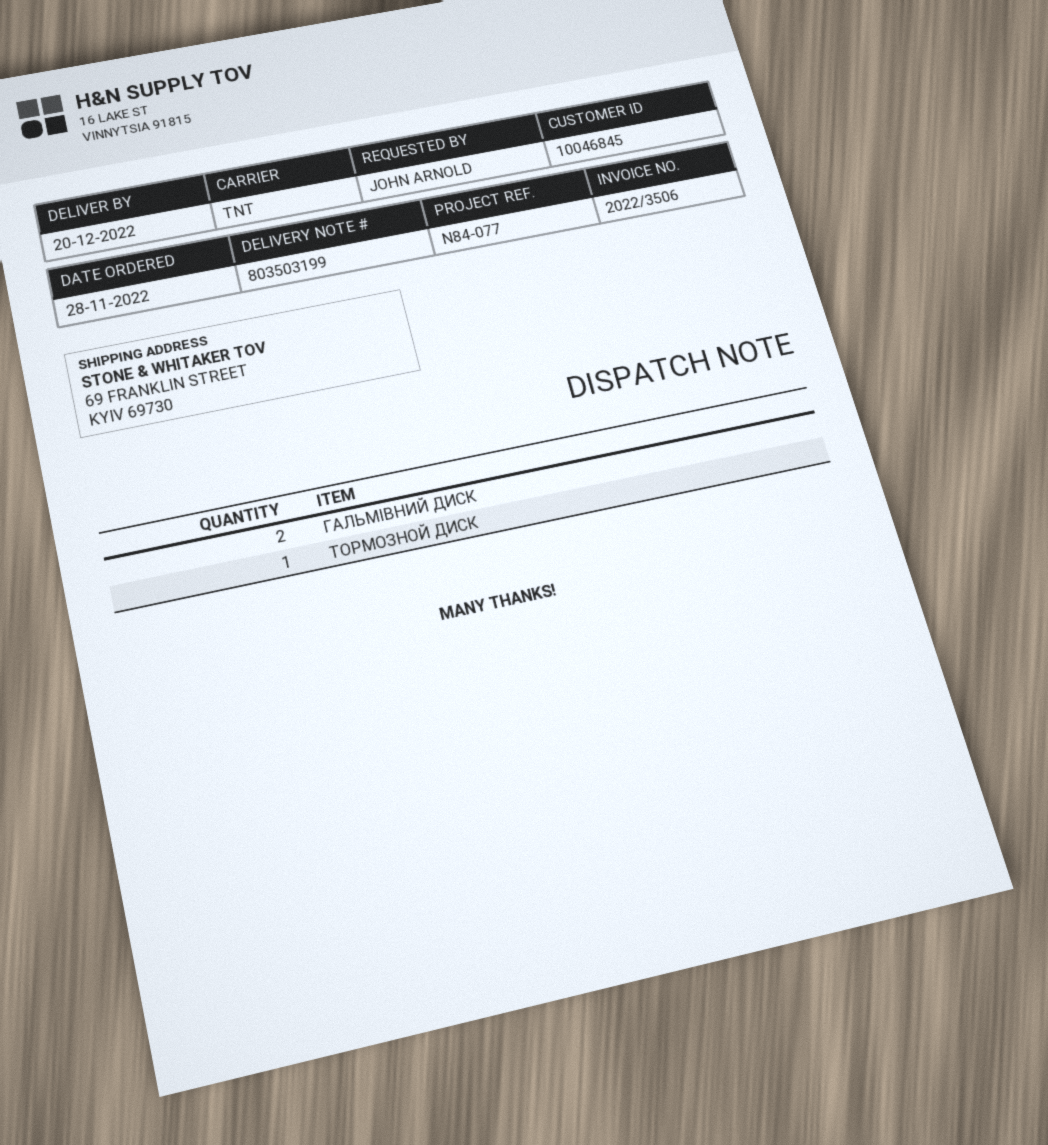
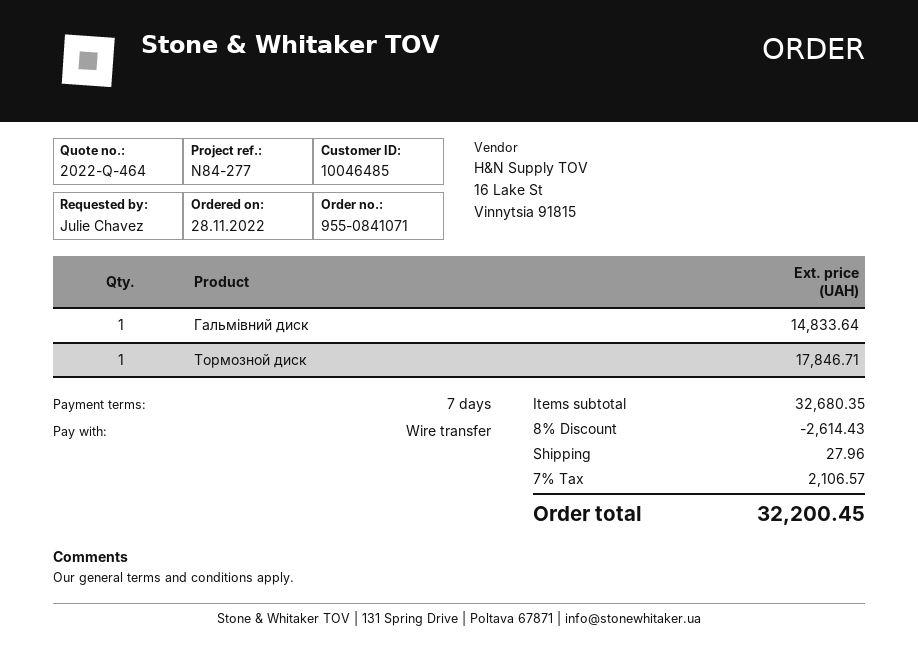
customer number: 10046845 -> 10046485
reference: N84-077 -> N84-277
ordered by: JOHN ARNOLD -> Julie Chavez
ГАЛЬМІВНИЙ ДИСК: 2 -> 1

